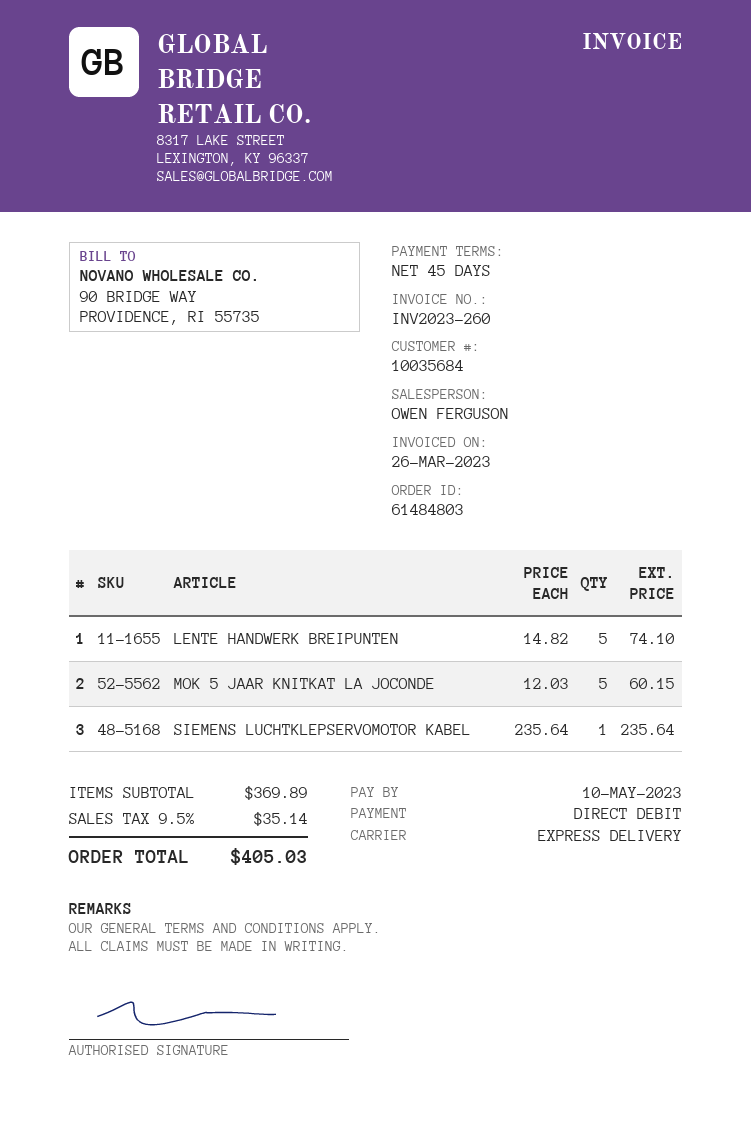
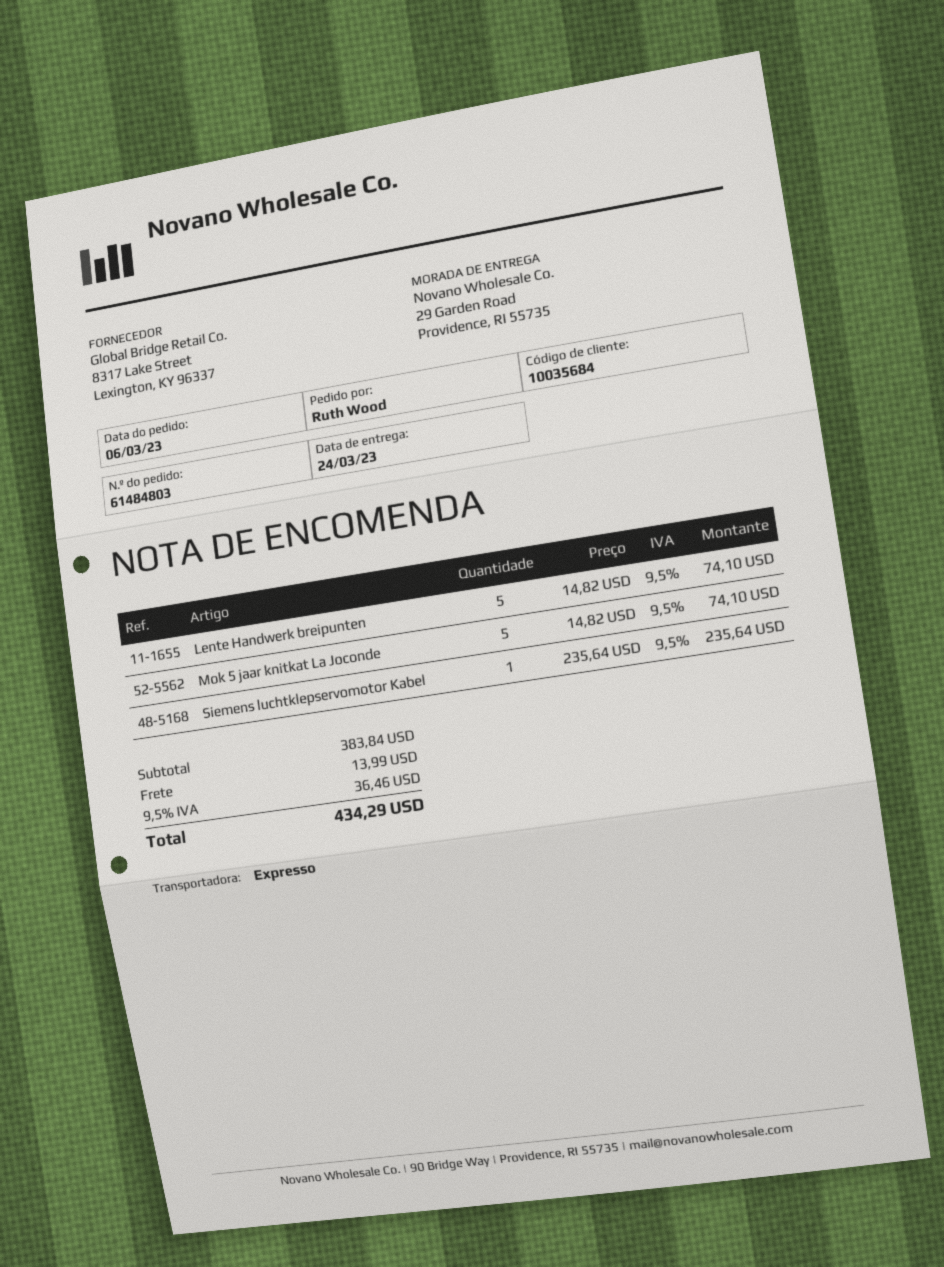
MOK 5 JAAR KNITKAT LA JOCONDE: 5 x 12.03 = 60.15 -> 5 x 14.82 = 74.10
subtotal: 369.89 -> 383.84
shipping: none -> 13.99
tax: 9.5% = 35.14 -> 9.5% = 36.46
total: 405.03 -> 434.29

